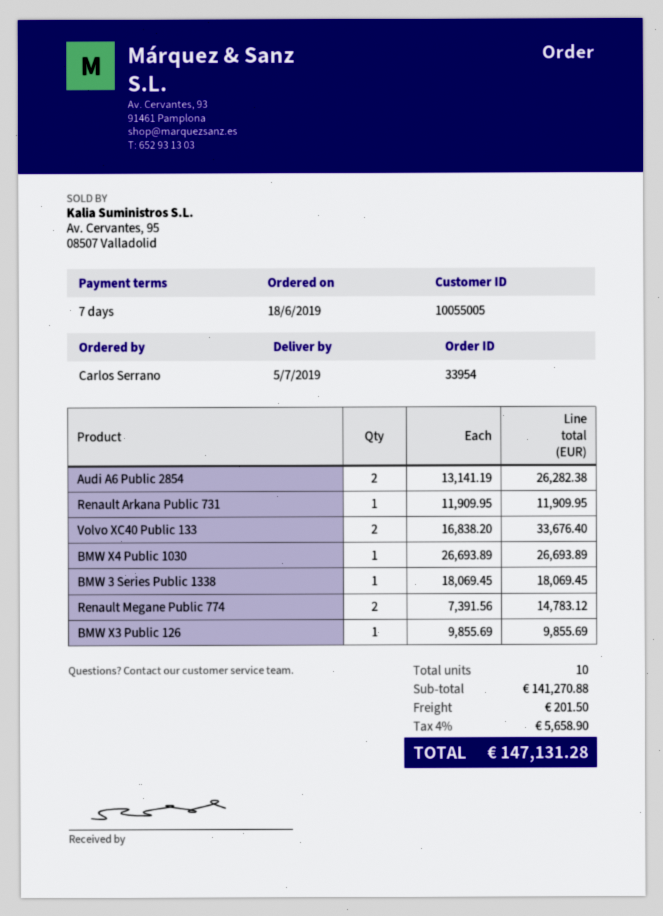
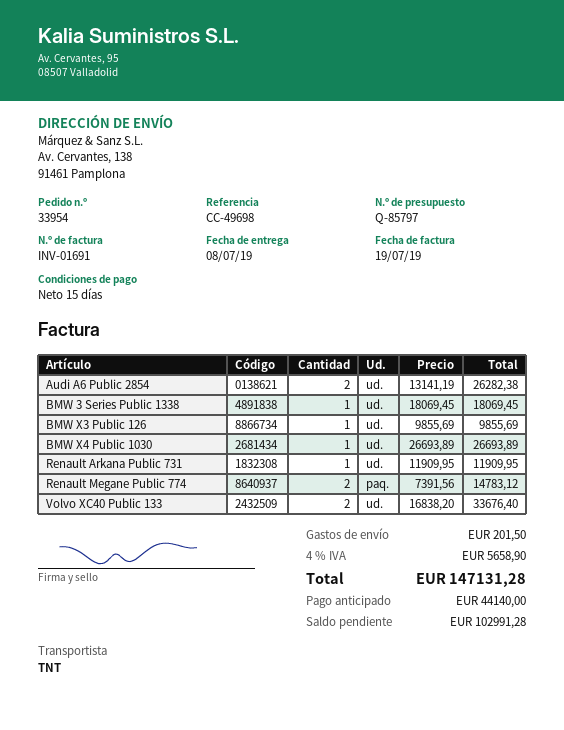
delivery date: 2019-07-05 -> 2019-07-08
payment terms: 7 days -> 15 days

